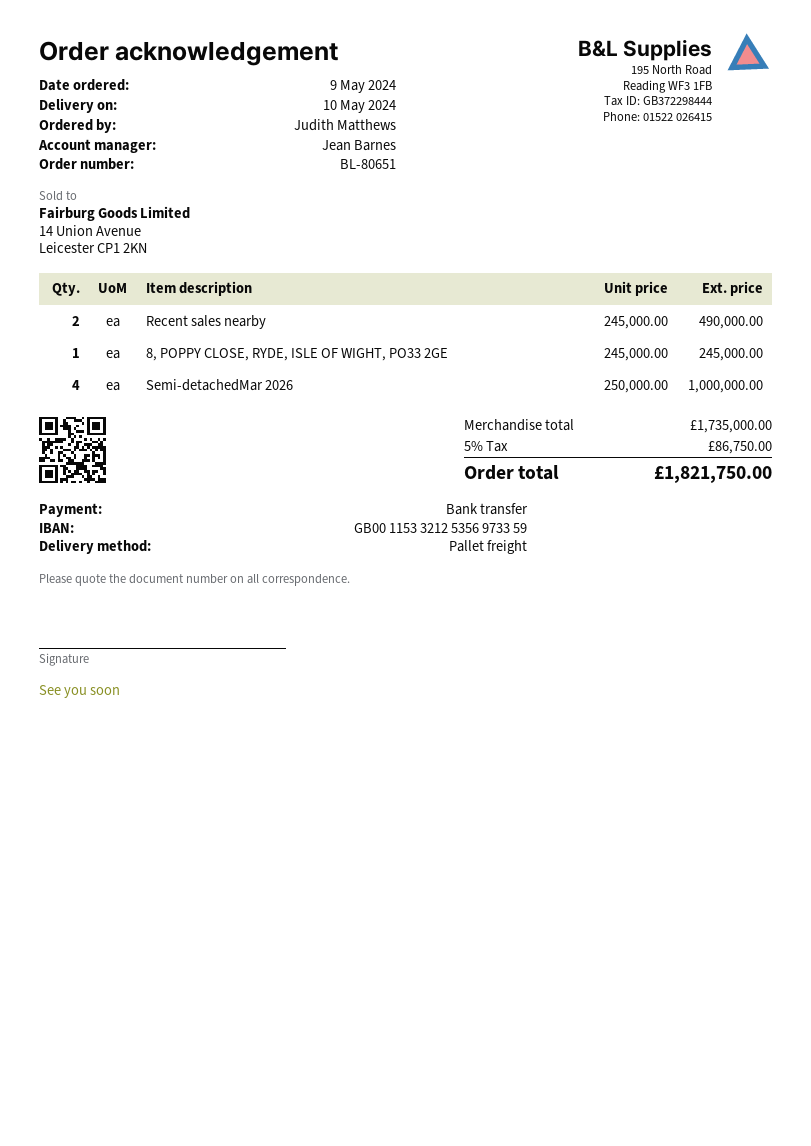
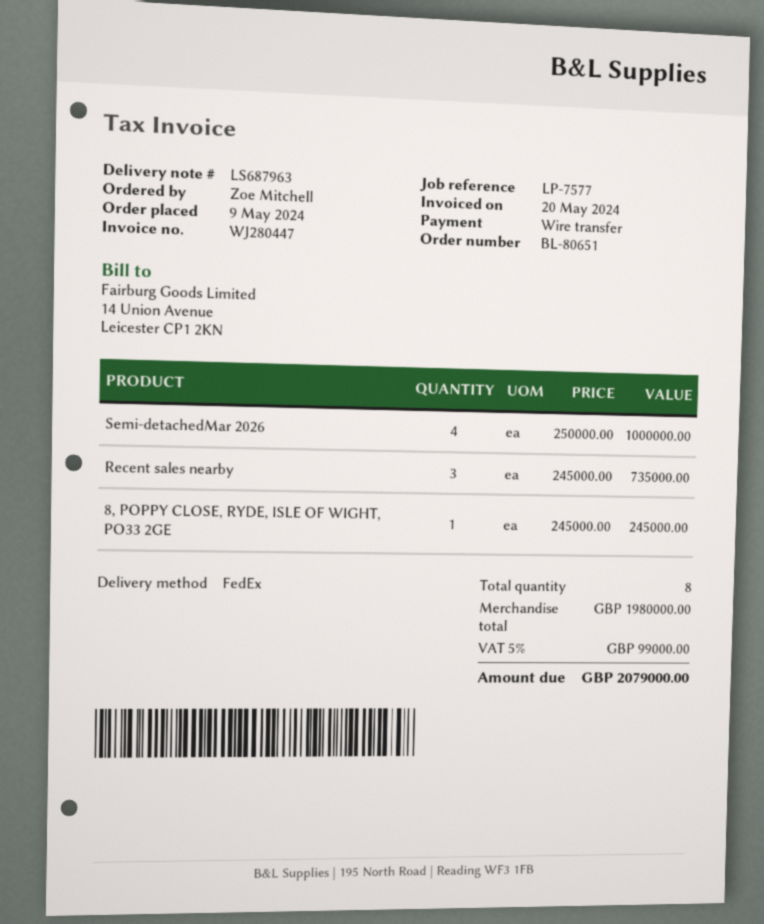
ordered by: Judith Matthews -> Zoe Mitchell
shipping method: pallet freight -> FedEx
Recent sales nearby: 2 x 245000.00 = 490000.00 -> 3 x 245000.00 = 735000.00
subtotal: 1735000.00 -> 1980000.00
tax: 5% = 86750.00 -> 5% = 99000.00
total: 1821750.00 -> 2079000.00

